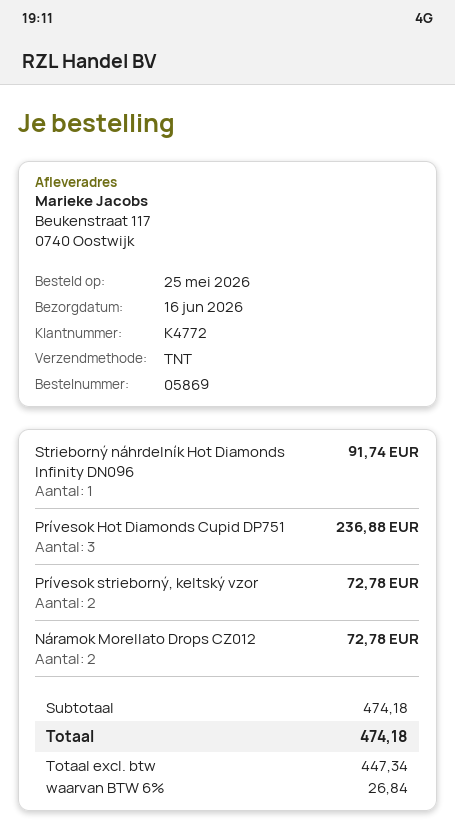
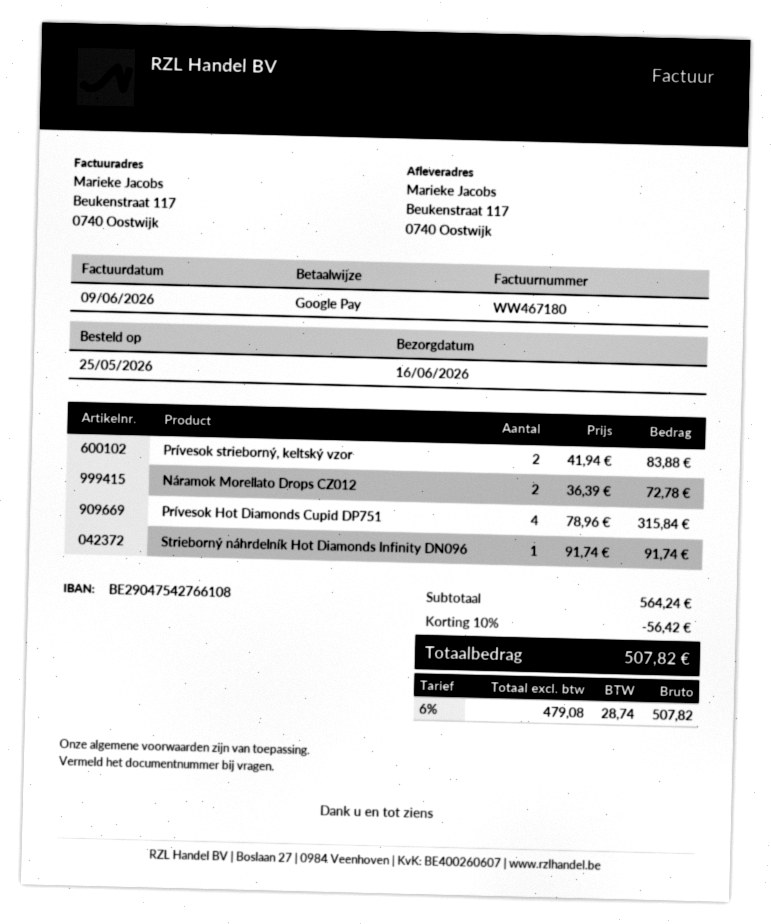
Prívesok Hot Diamonds Cupid DP751: 3 for 236.88 -> 4 for 315.84
Prívesok strieborný, keltský vzor: 2 for 72.78 -> 2 for 83.88
subtotal: 474.18 -> 564.24
discount: none -> 10% = 56.42
net: 447.34 -> 479.08
tax: 6% = 26.84 -> 6% = 28.74
total: 474.18 -> 507.82

